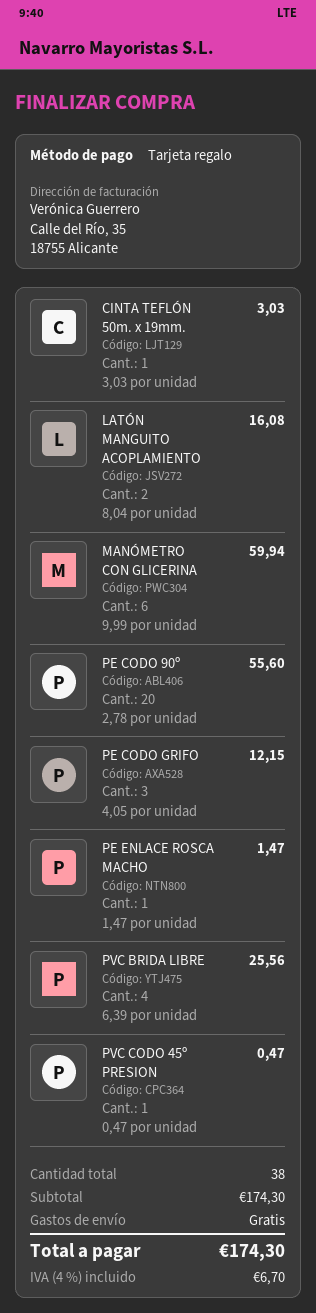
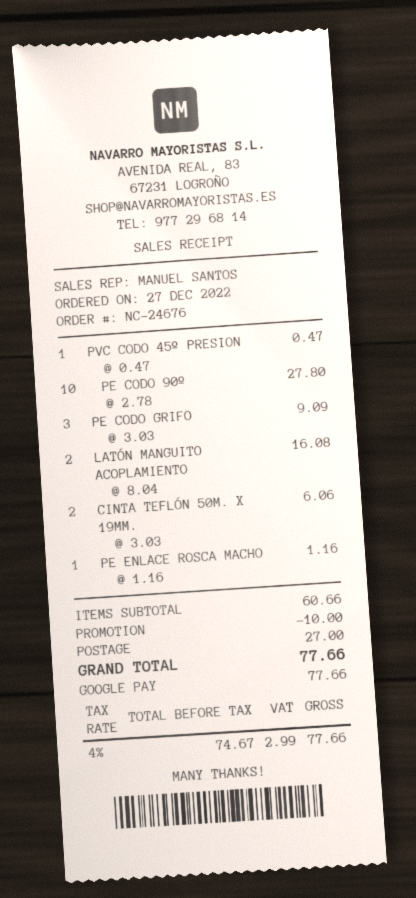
payment method: gift card -> Google Pay
CINTA TEFLÓN 50m. x 19mm.: 1 x 3.03 = 3.03 -> 2 x 3.03 = 6.06
MANÓMETRO CON GLICERINA: 6 x 9.99 = 59.94 -> none
PE CODO 90º: 20 x 2.78 = 55.60 -> 10 x 2.78 = 27.80
PE CODO GRIFO: 3 x 4.05 = 12.15 -> 3 x 3.03 = 9.09
PE ENLACE ROSCA MACHO: 1 x 1.47 = 1.47 -> 1 x 1.16 = 1.16
PVC BRIDA LIBRE: 4 x 6.39 = 25.56 -> none
subtotal: 174.30 -> 60.66
discount: none -> 10.00
shipping: 0.00 -> 27.00
tax: 4% = 6.70 -> 4% = 2.99
total: 174.30 -> 77.66

